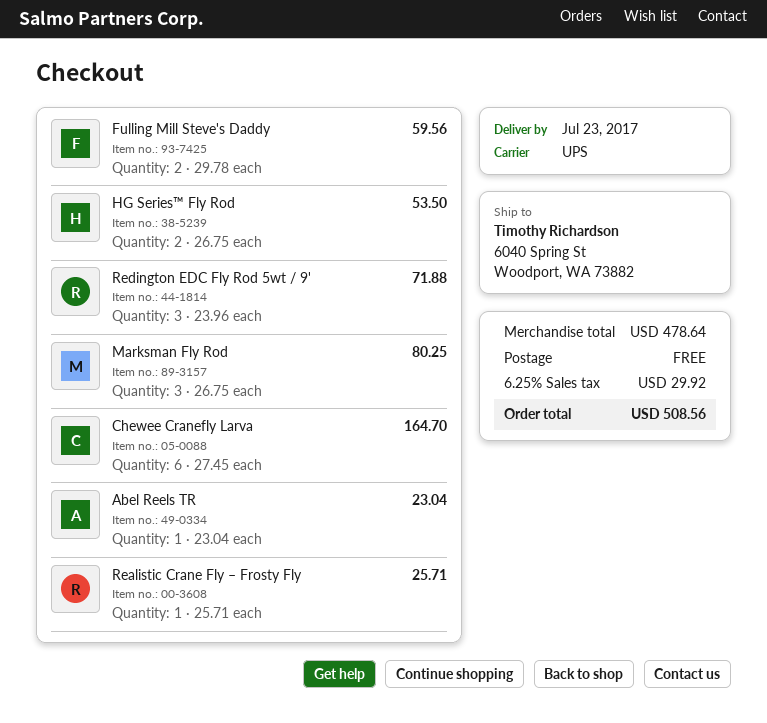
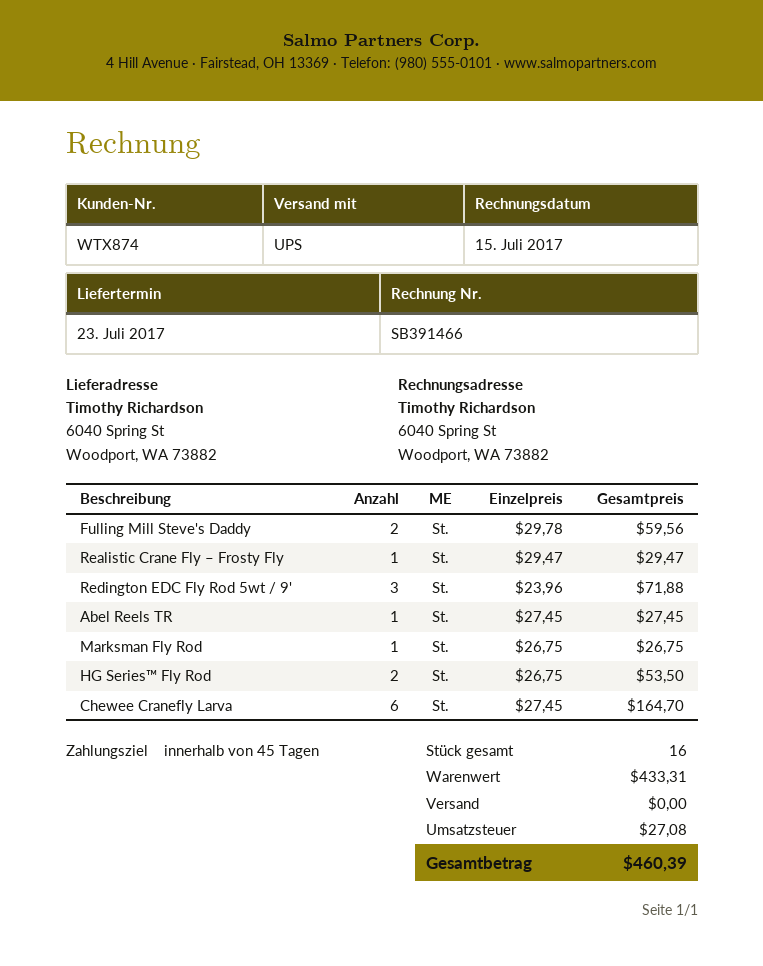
Marksman Fly Rod: 3 x 26.75 = 80.25 -> 1 x 26.75 = 26.75
Abel Reels TR: 1 x 23.04 = 23.04 -> 1 x 27.45 = 27.45
Realistic Crane Fly – Frosty Fly: 1 x 25.71 = 25.71 -> 1 x 29.47 = 29.47
subtotal: 478.64 -> 433.31
tax: 29.92 -> 27.08
total: 508.56 -> 460.39

